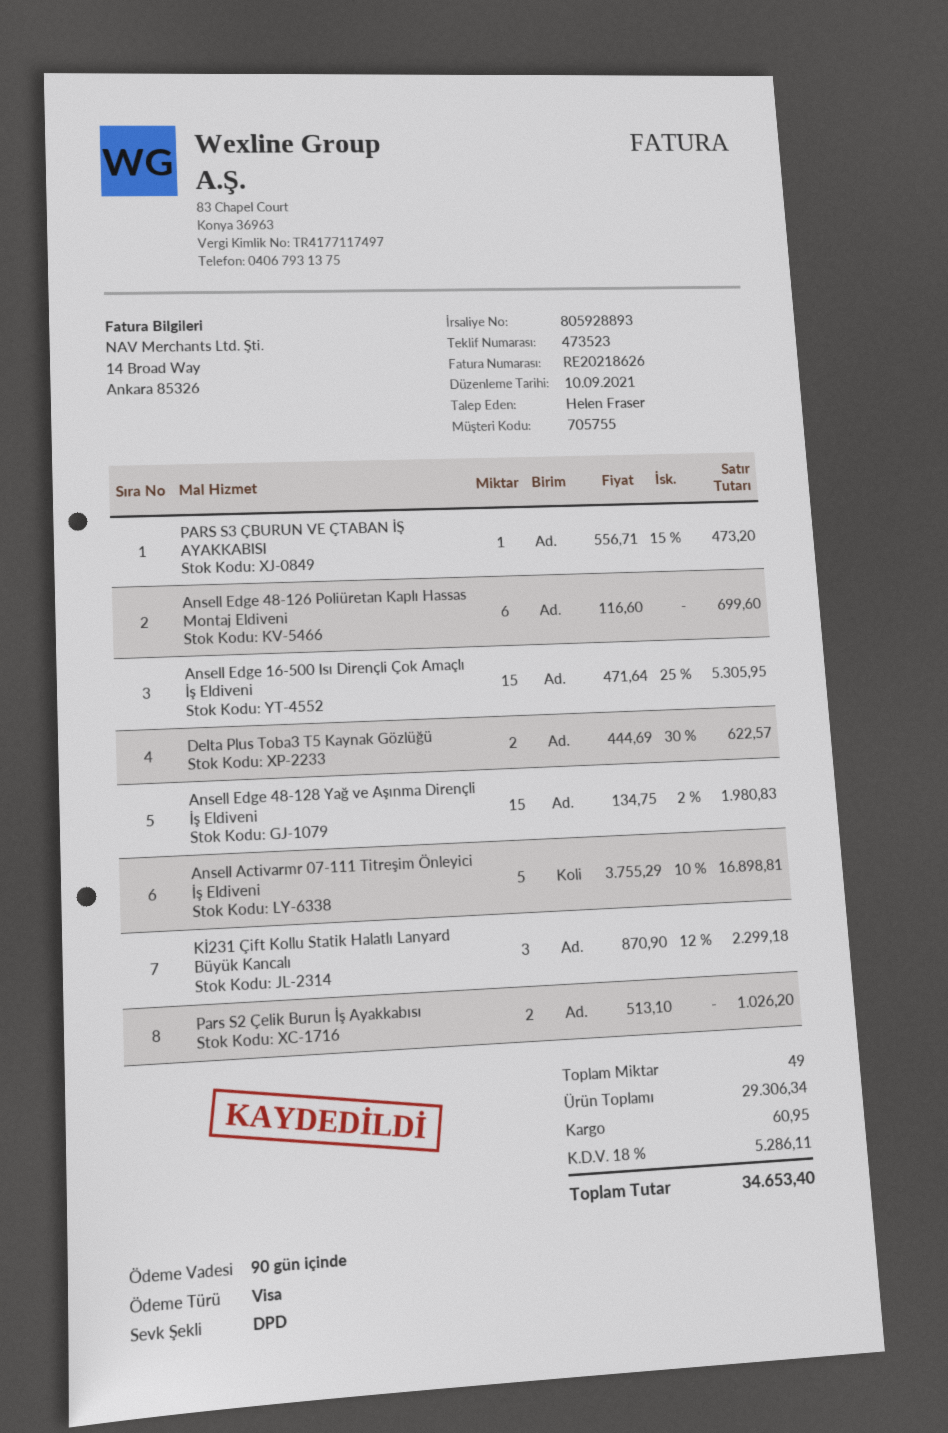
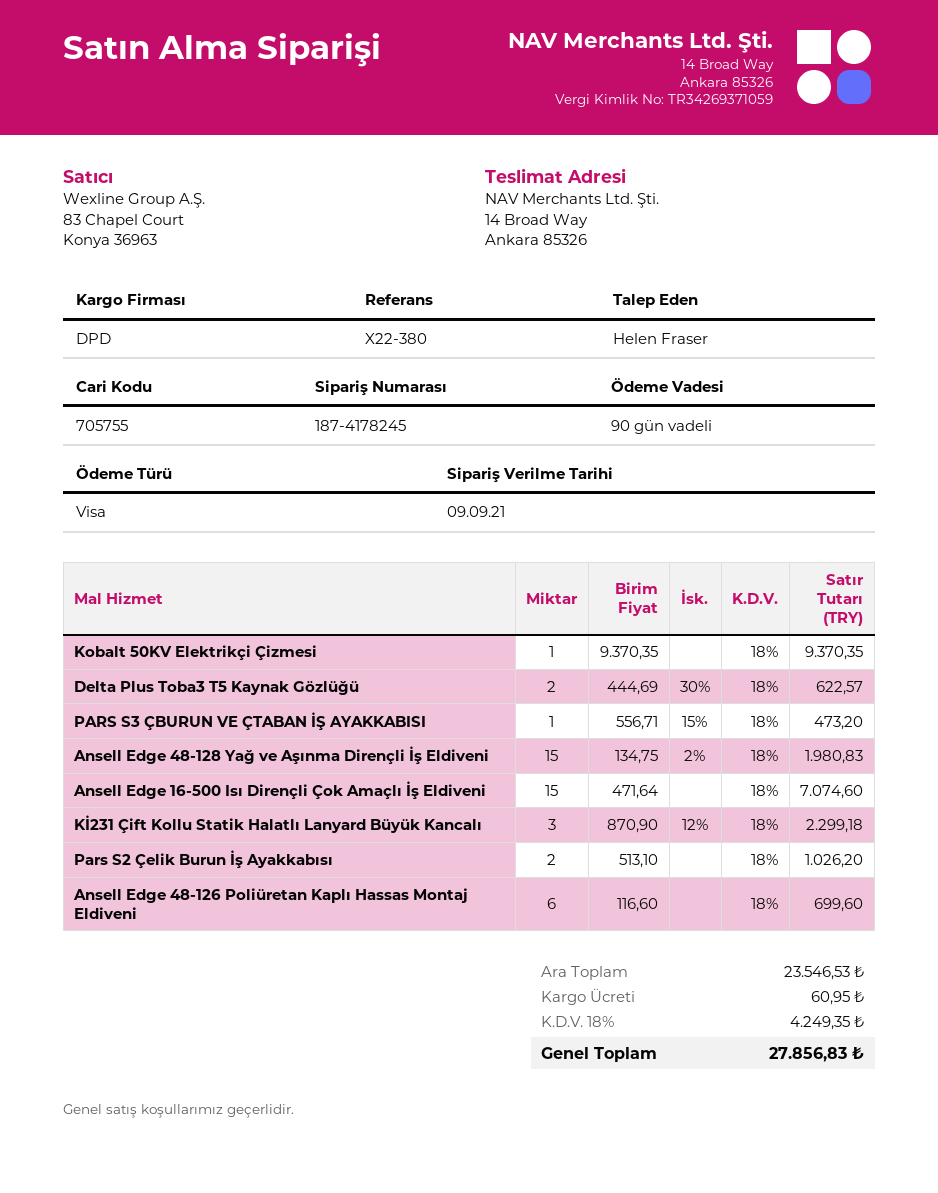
Ansell Edge 16-500 Isı Dirençli Çok Amaçlı İş Eldiveni: 15 x 471.64 - 25% = 5305.95 -> 15 x 471.64 = 7074.60
Ansell Activarmr 07-111 Titreşim Önleyici İş Eldiveni: 5 x 3755.29 - 10% = 16898.81 -> none
Kobalt 50KV Elektrikçi Çizmesi: none -> 1 x 9370.35 = 9370.35
subtotal: 29306.34 -> 23546.53
tax: 18% = 5286.11 -> 18% = 4249.35
total: 34653.40 -> 27856.83

